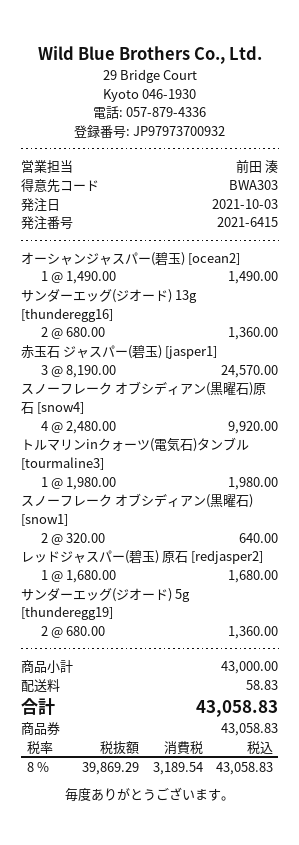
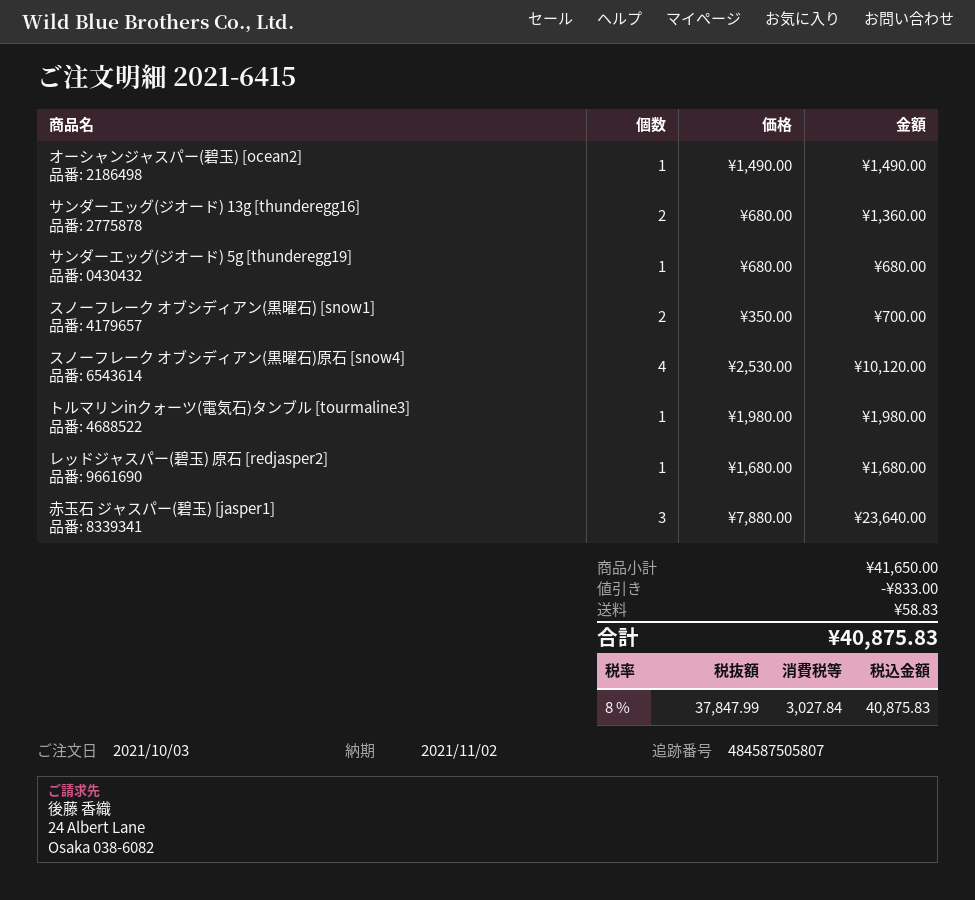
赤玉石 ジャスパー(碧玉) [jasper1]: 3 x 8190.00 = 24570.00 -> 3 x 7880.00 = 23640.00
スノーフレーク オブシディアン(黒曜石)原石 [snow4]: 4 x 2480.00 = 9920.00 -> 4 x 2530.00 = 10120.00
スノーフレーク オブシディアン(黒曜石) [snow1]: 2 x 320.00 = 640.00 -> 2 x 350.00 = 700.00
サンダーエッグ(ジオード) 5g [thunderegg19]: 2 x 680.00 = 1360.00 -> 1 x 680.00 = 680.00
subtotal: 43000.00 -> 41650.00
discount: none -> 833.00
net: 39869.29 -> 37847.99
tax: 8% = 3189.54 -> 8% = 3027.84
total: 43058.83 -> 40875.83

